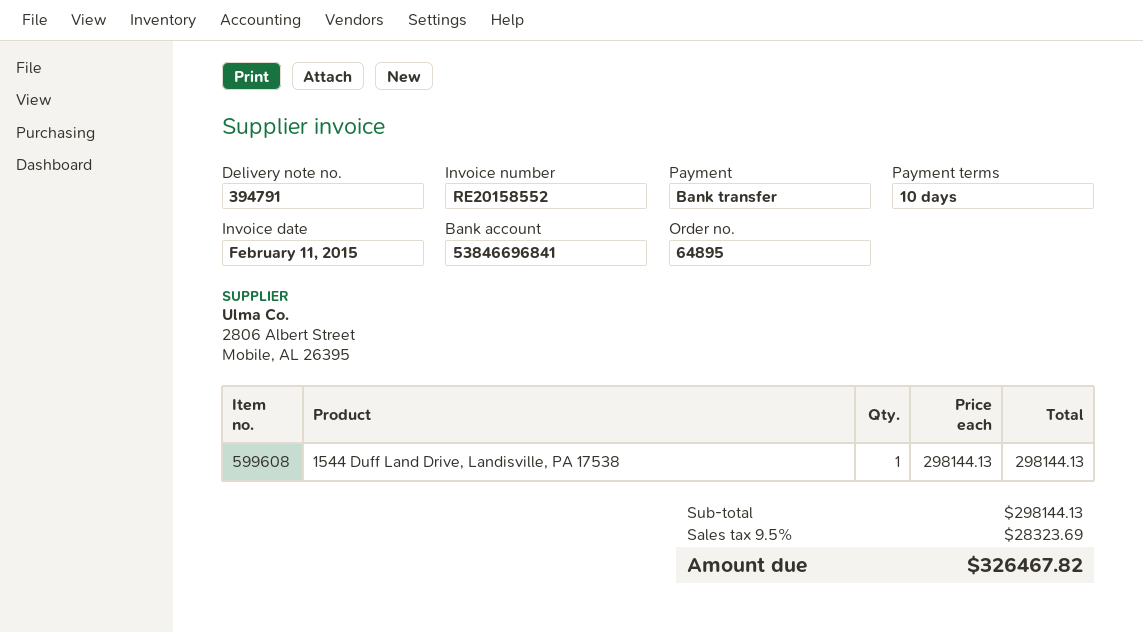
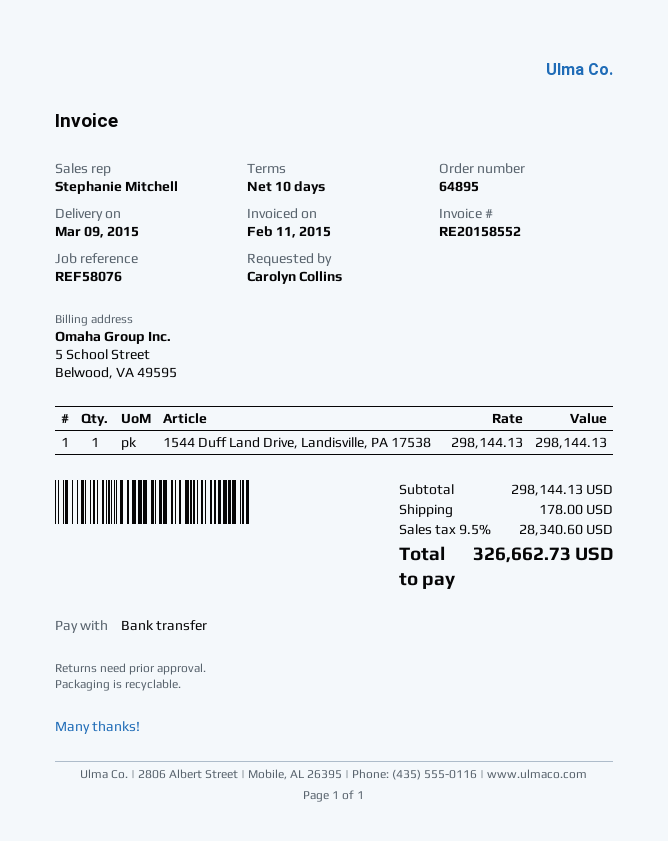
shipping: none -> 178.00
tax: 9.5% = 28323.69 -> 9.5% = 28340.60
total: 326467.82 -> 326662.73

